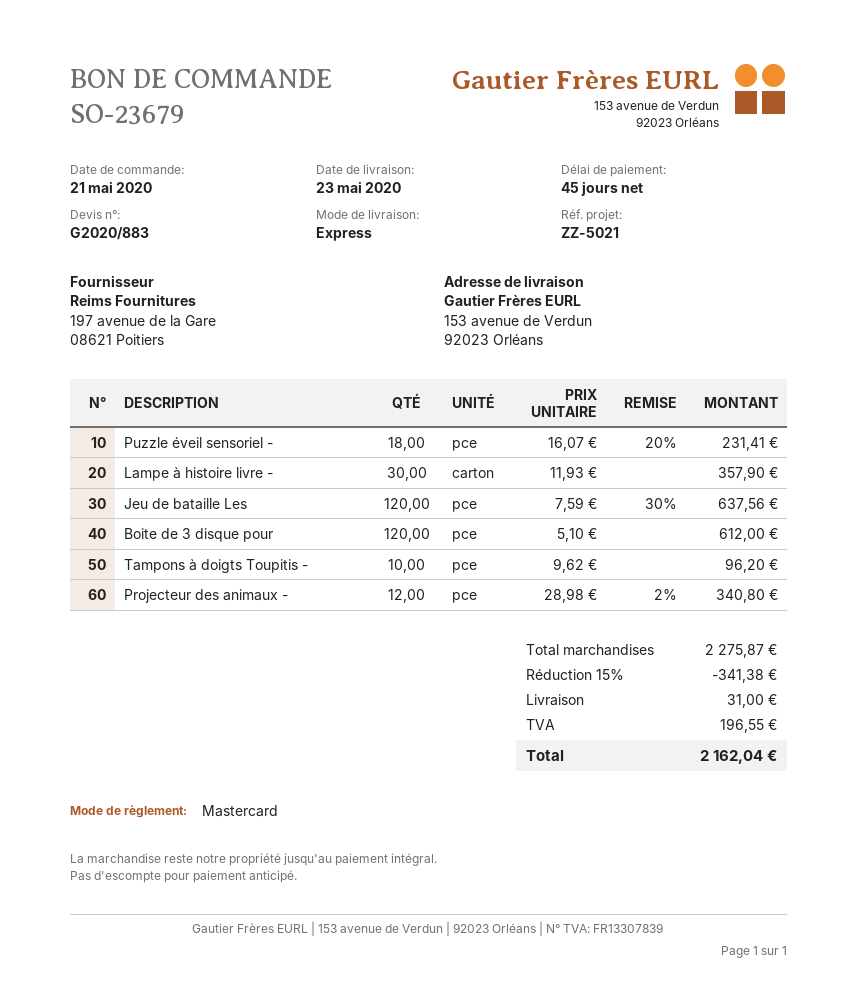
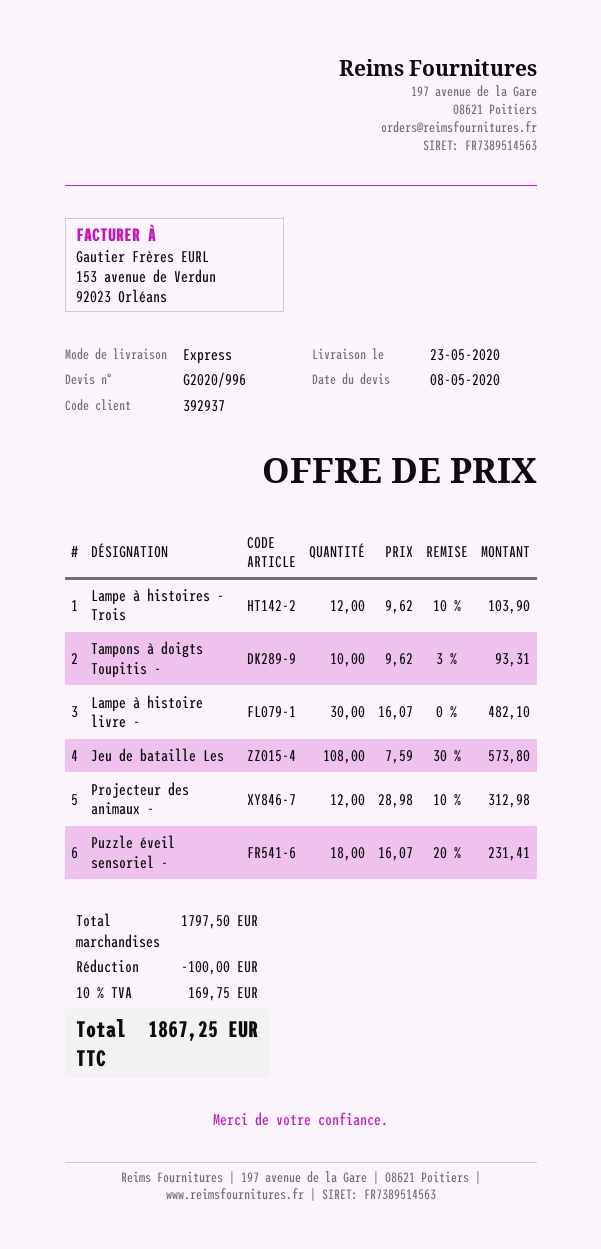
quote number: G2020/883 -> G2020/996
Lampe à histoire livre -: 30 x 11.93 = 357.90 -> 30 x 16.07 = 482.10
Jeu de bataille Les: 120 x 7.59 - 30% = 637.56 -> 108 x 7.59 - 30% = 573.80
Boite de 3 disque pour: 120 x 5.10 = 612.00 -> none
Tampons à doigts Toupitis -: 10 x 9.62 = 96.20 -> 10 x 9.62 - 3% = 93.31
Projecteur des animaux -: 12 x 28.98 - 2% = 340.80 -> 12 x 28.98 - 10% = 312.98
Lampe à histoires - Trois: none -> 12 x 9.62 - 10% = 103.90
subtotal: 2275.87 -> 1797.50
discount: 341.38 -> 100.00
shipping: 31.00 -> none
tax: 196.55 -> 169.75
total: 2162.04 -> 1867.25

